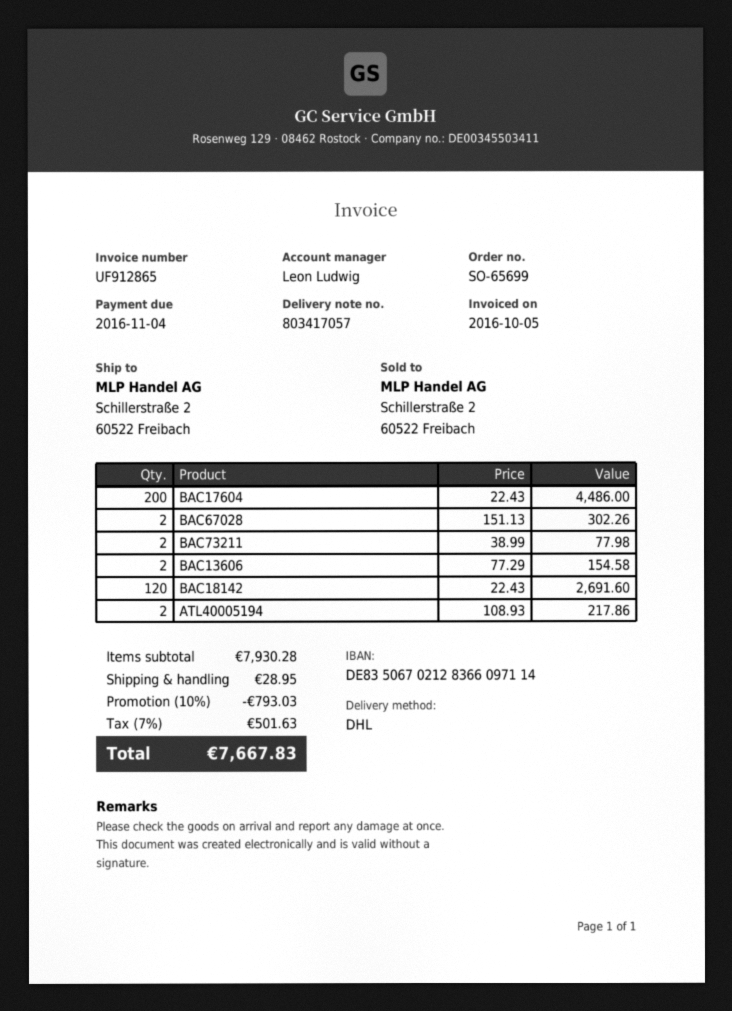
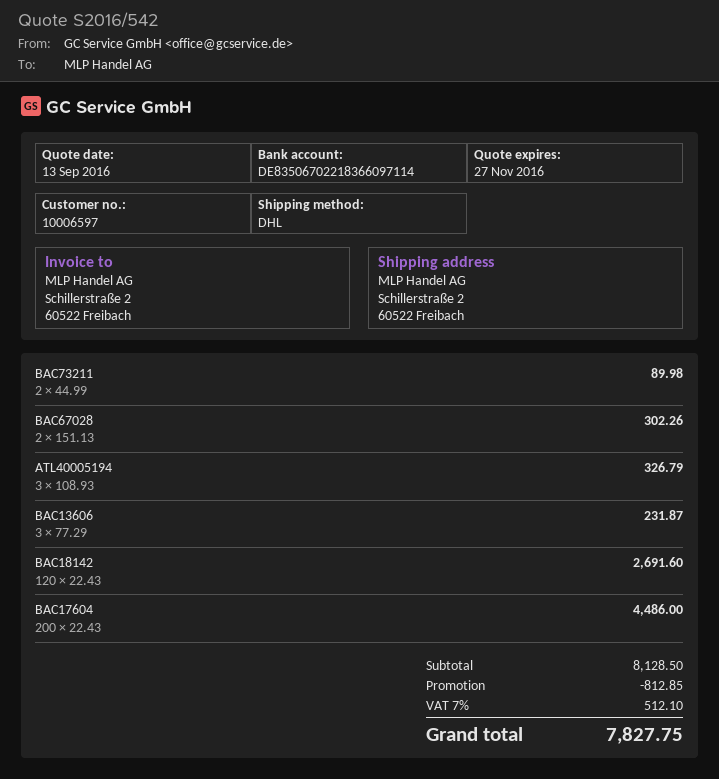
bank account: DE83506702128366097114 -> DE83506702218366097114
BAC73211: 2 x 38.99 = 77.98 -> 2 x 44.99 = 89.98
BAC13606: 2 x 77.29 = 154.58 -> 3 x 77.29 = 231.87
ATL40005194: 2 x 108.93 = 217.86 -> 3 x 108.93 = 326.79
subtotal: 7930.28 -> 8128.50
discount: 793.03 -> 812.85
shipping: 28.95 -> none
tax: 7% = 501.63 -> 7% = 512.10
total: 7667.83 -> 7827.75

